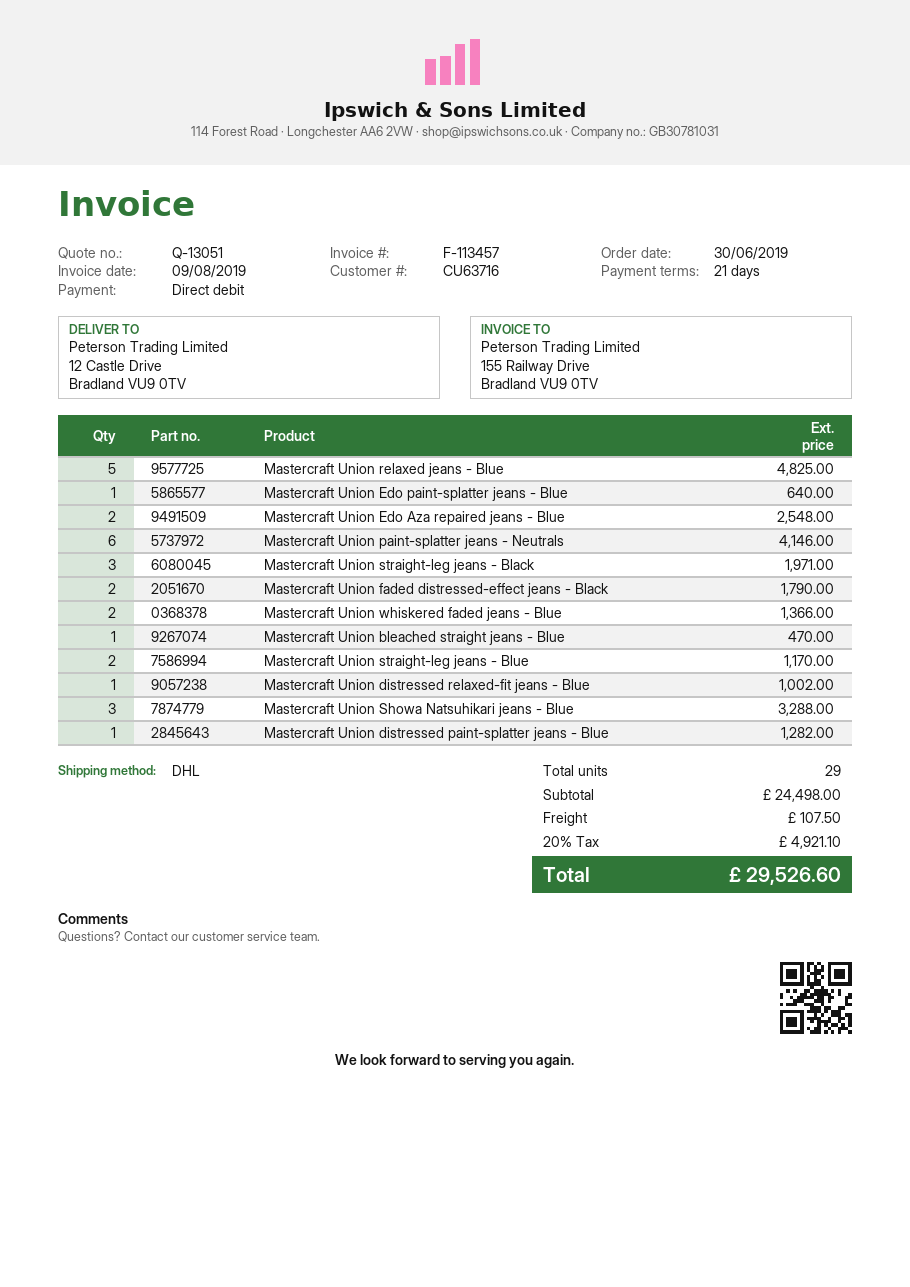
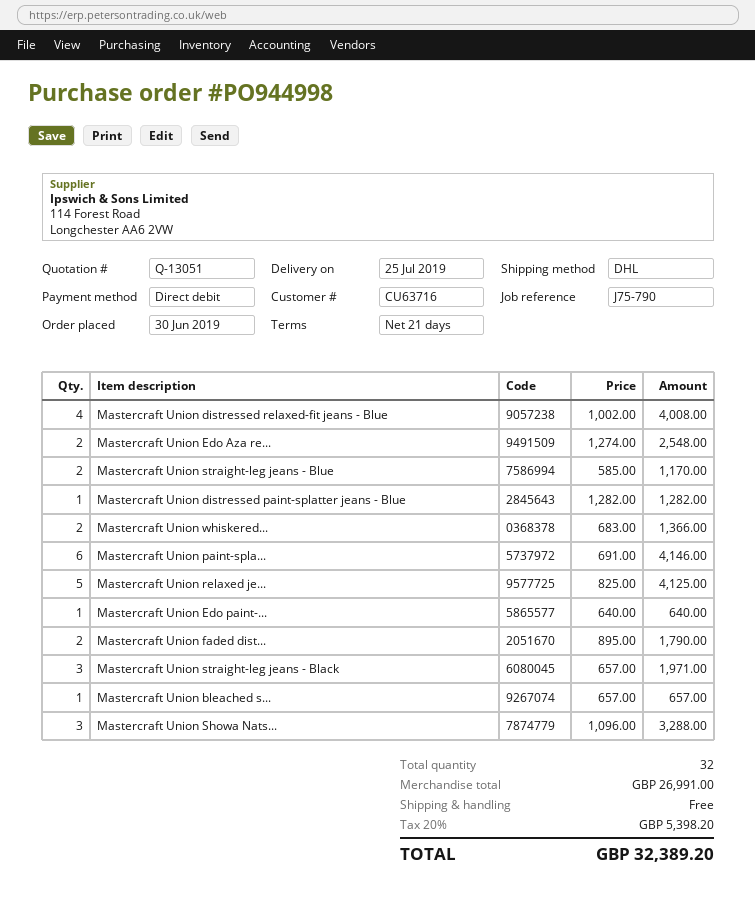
Mastercraft Union relaxed jeans - Blue: 5 for 4825.00 -> 5 for 4125.00
Mastercraft Union bleached straight jeans - Blue: 1 for 470.00 -> 1 for 657.00
Mastercraft Union distressed relaxed-fit jeans - Blue: 1 for 1002.00 -> 4 for 4008.00
total quantity: 29 -> 32
subtotal: 24498.00 -> 26991.00
shipping: 107.50 -> 0.00
tax: 20% = 4921.10 -> 20% = 5398.20
total: 29526.60 -> 32389.20

